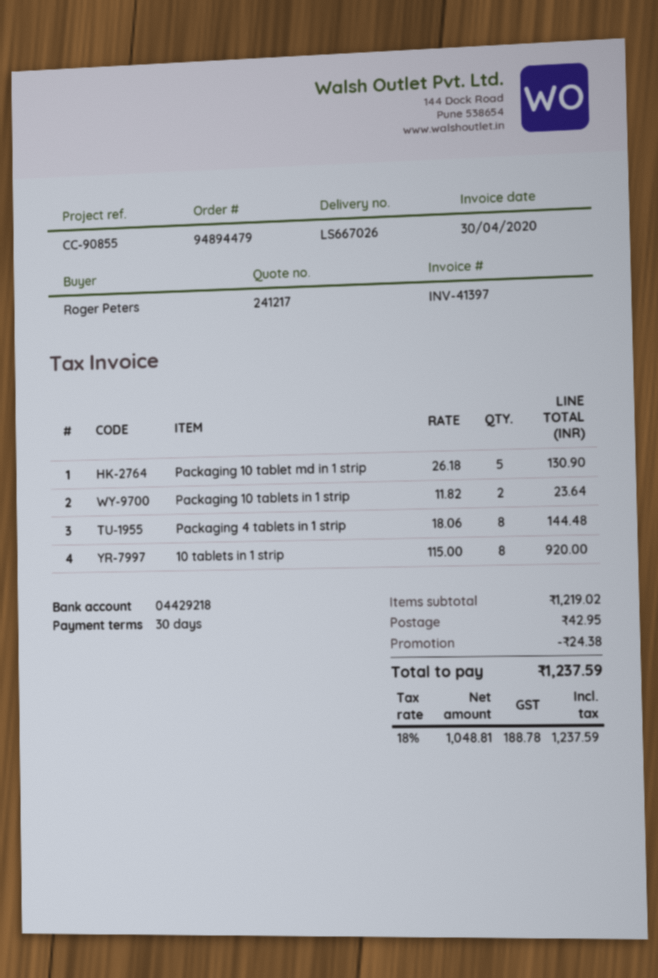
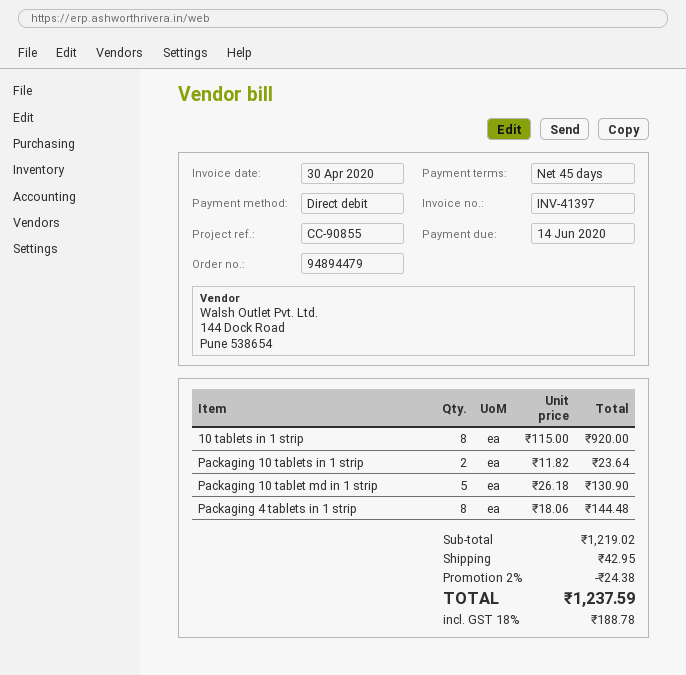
payment terms: 30 days -> 45 days

